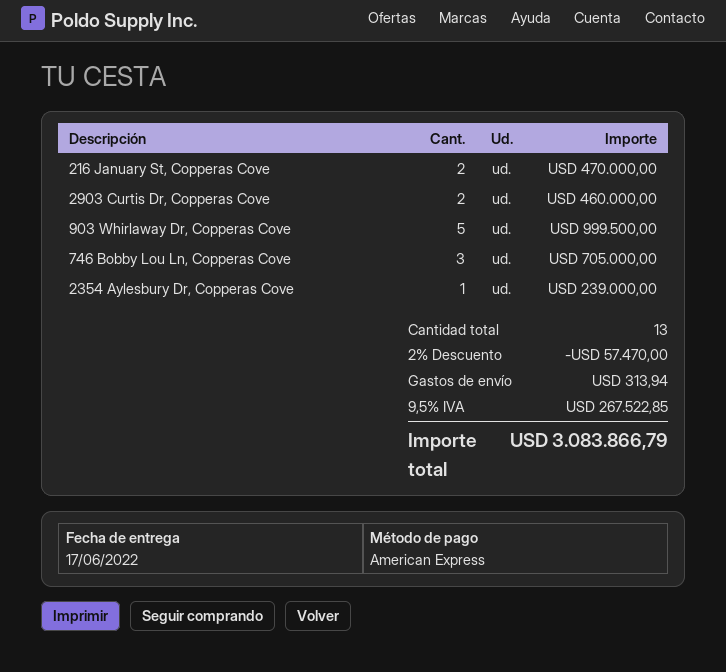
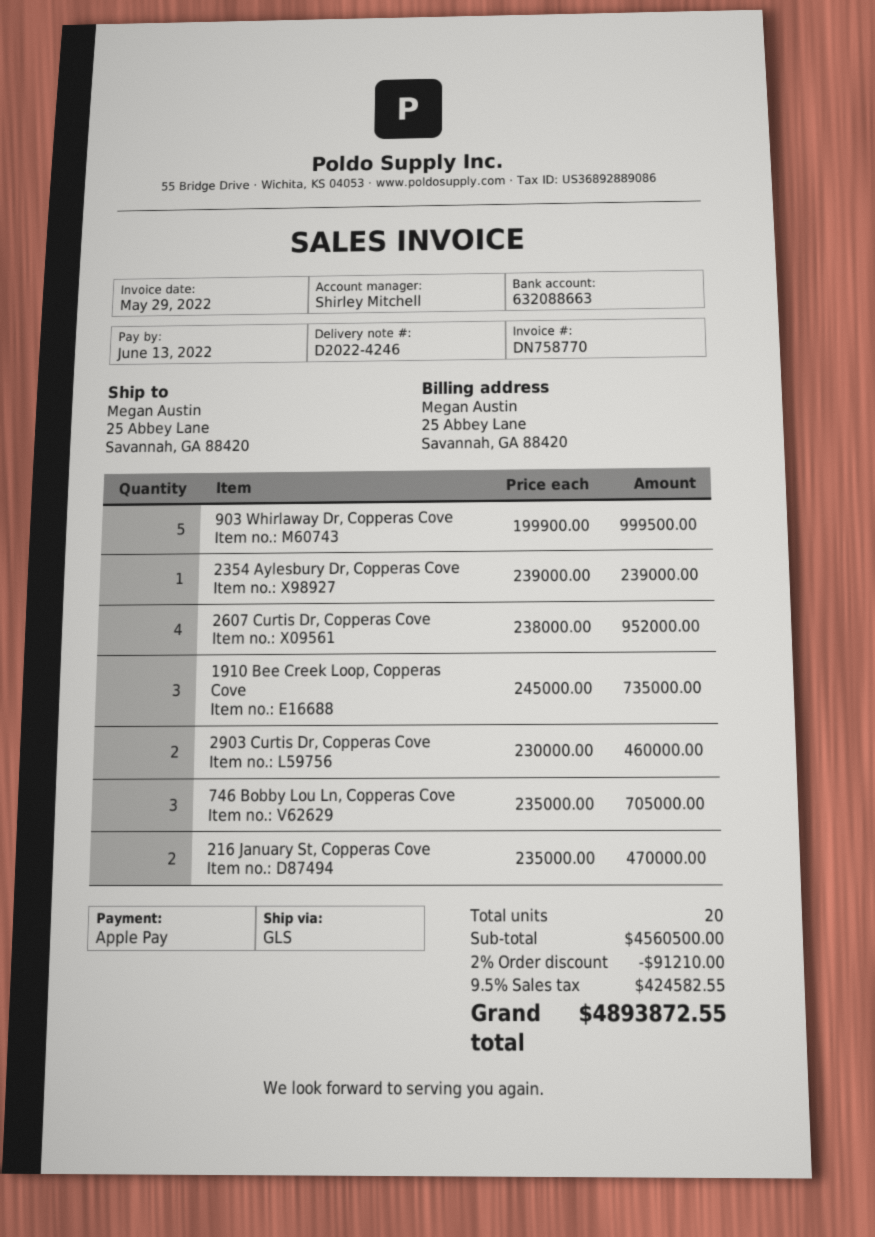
payment method: American Express -> Apple Pay
2607 Curtis Dr, Copperas Cove: none -> 4 for 952000.00
1910 Bee Creek Loop, Copperas Cove: none -> 3 for 735000.00
total quantity: 13 -> 20
discount: 2% = 57470.00 -> 2% = 91210.00
shipping: 313.94 -> none
tax: 9.5% = 267522.85 -> 9.5% = 424582.55
total: 3083866.79 -> 4893872.55

